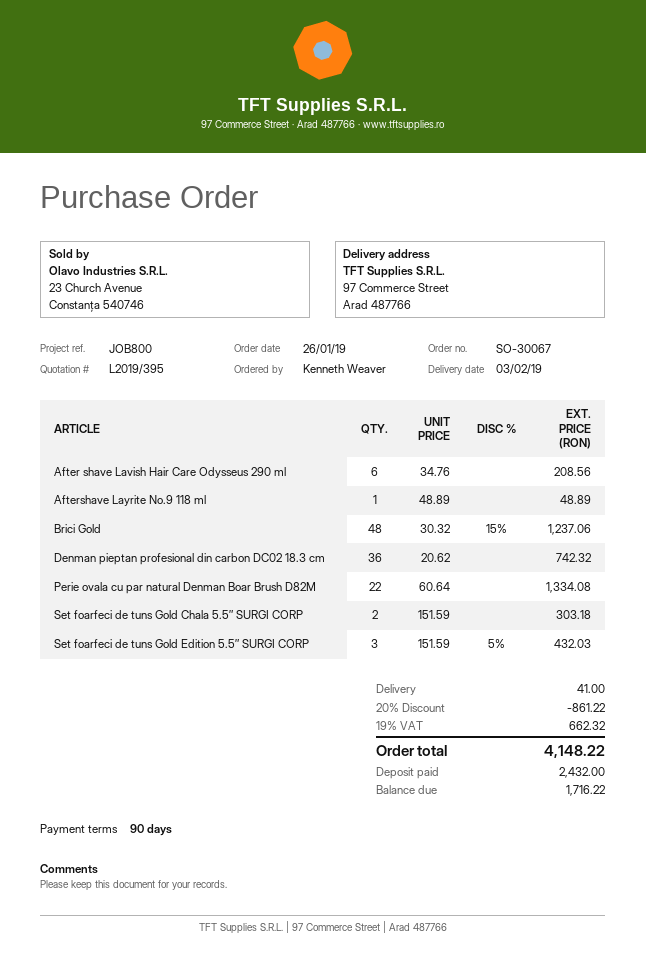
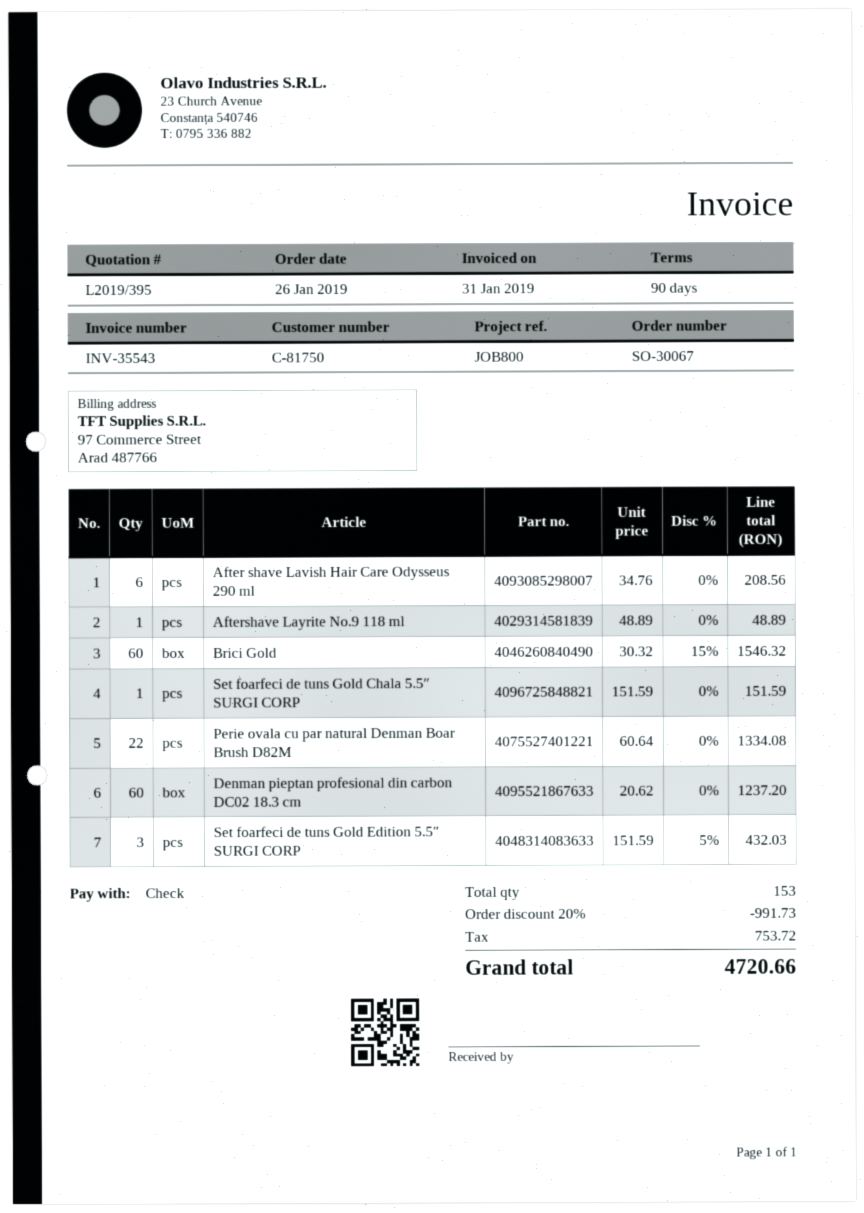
Brici Gold: 48 x 30.32 - 15% = 1237.06 -> 60 x 30.32 - 15% = 1546.32
Denman pieptan profesional din carbon DC02 18.3 cm: 36 x 20.62 = 742.32 -> 60 x 20.62 = 1237.20
Set foarfeci de tuns Gold Chala 5.5″ SURGI CORP: 2 x 151.59 = 303.18 -> 1 x 151.59 = 151.59
discount: 20% = 861.22 -> 20% = 991.73
shipping: 41.00 -> none
tax: 662.32 -> 753.72
total: 4148.22 -> 4720.66

